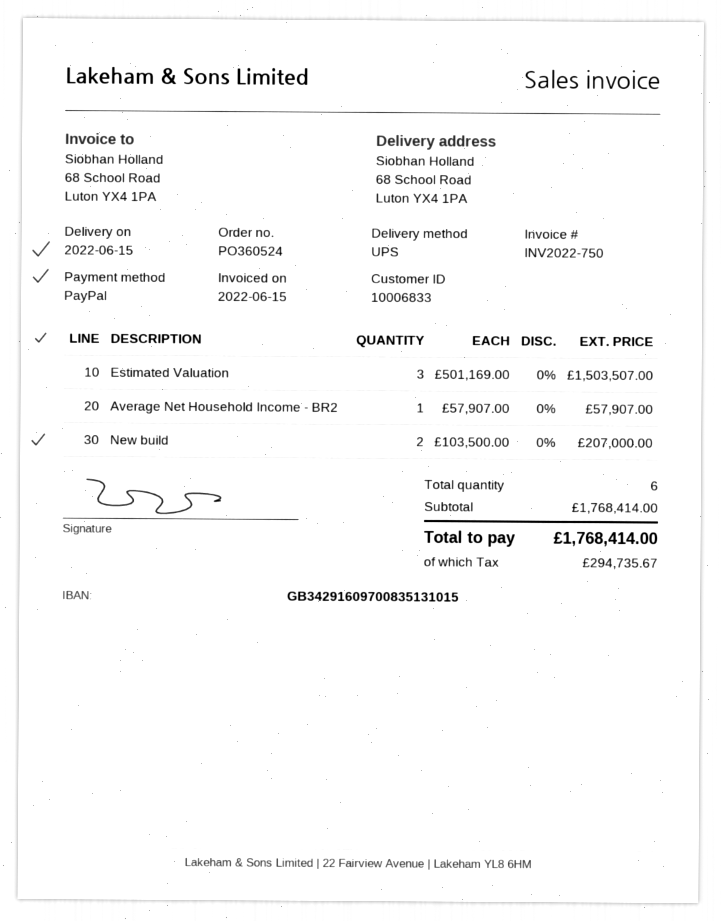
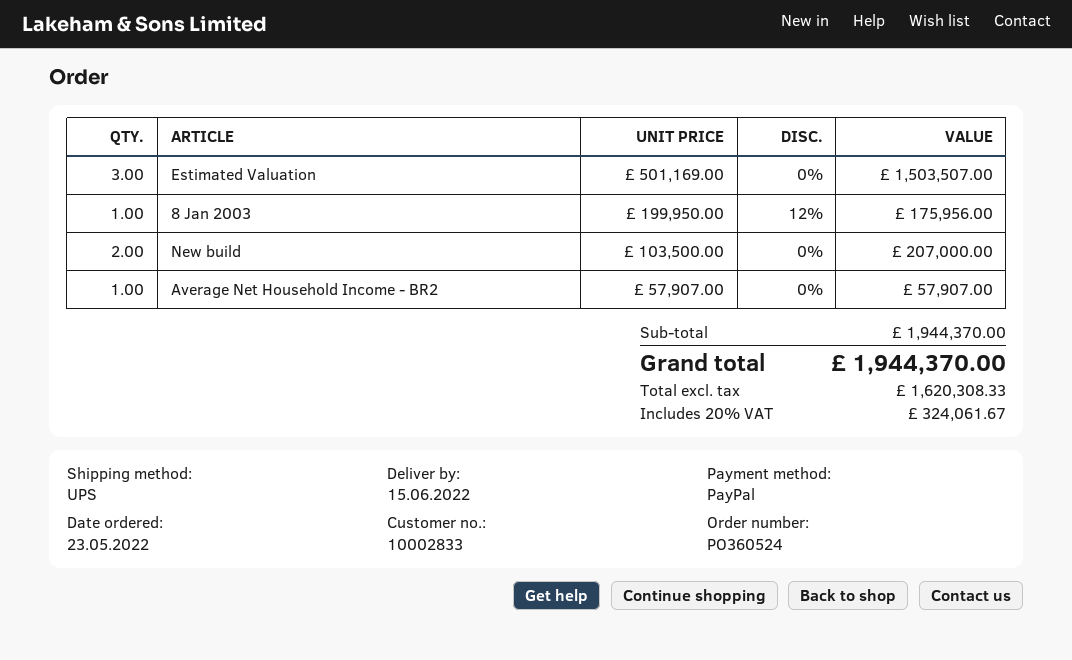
customer number: 10006833 -> 10002833
8 Jan 2003: none -> 1 x 199950.00 - 12% = 175956.00
subtotal: 1768414.00 -> 1944370.00
tax: 294735.67 -> 324061.67
total: 1768414.00 -> 1944370.00

